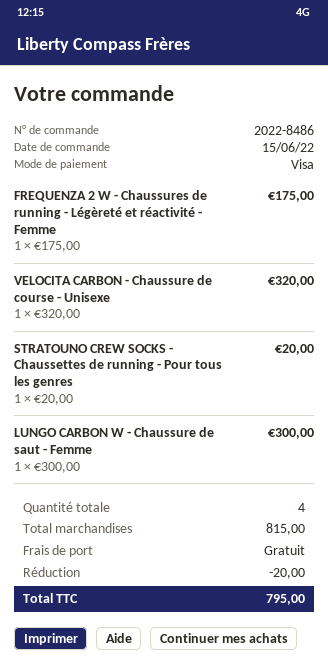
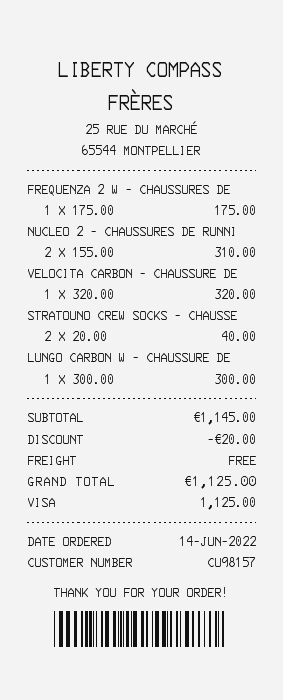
order date: 2022-06-15 -> 2022-06-14
STRATOUNO CREW SOCKS - Chaussettes de running - Pour tous les genres: 1 x 20.00 = 20.00 -> 2 x 20.00 = 40.00
NUCLEO 2 - CHAUSSURES DE RUNNI: none -> 2 x 155.00 = 310.00
subtotal: 815.00 -> 1145.00
total: 795.00 -> 1125.00

